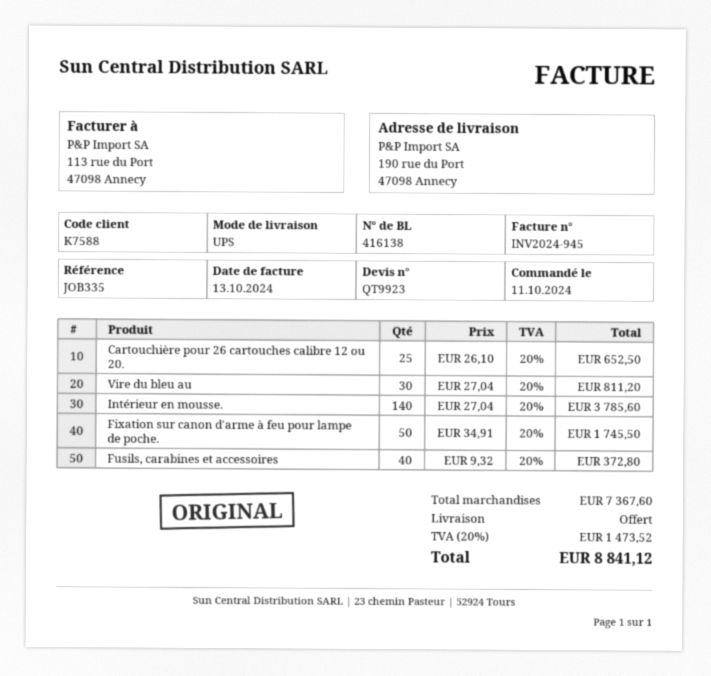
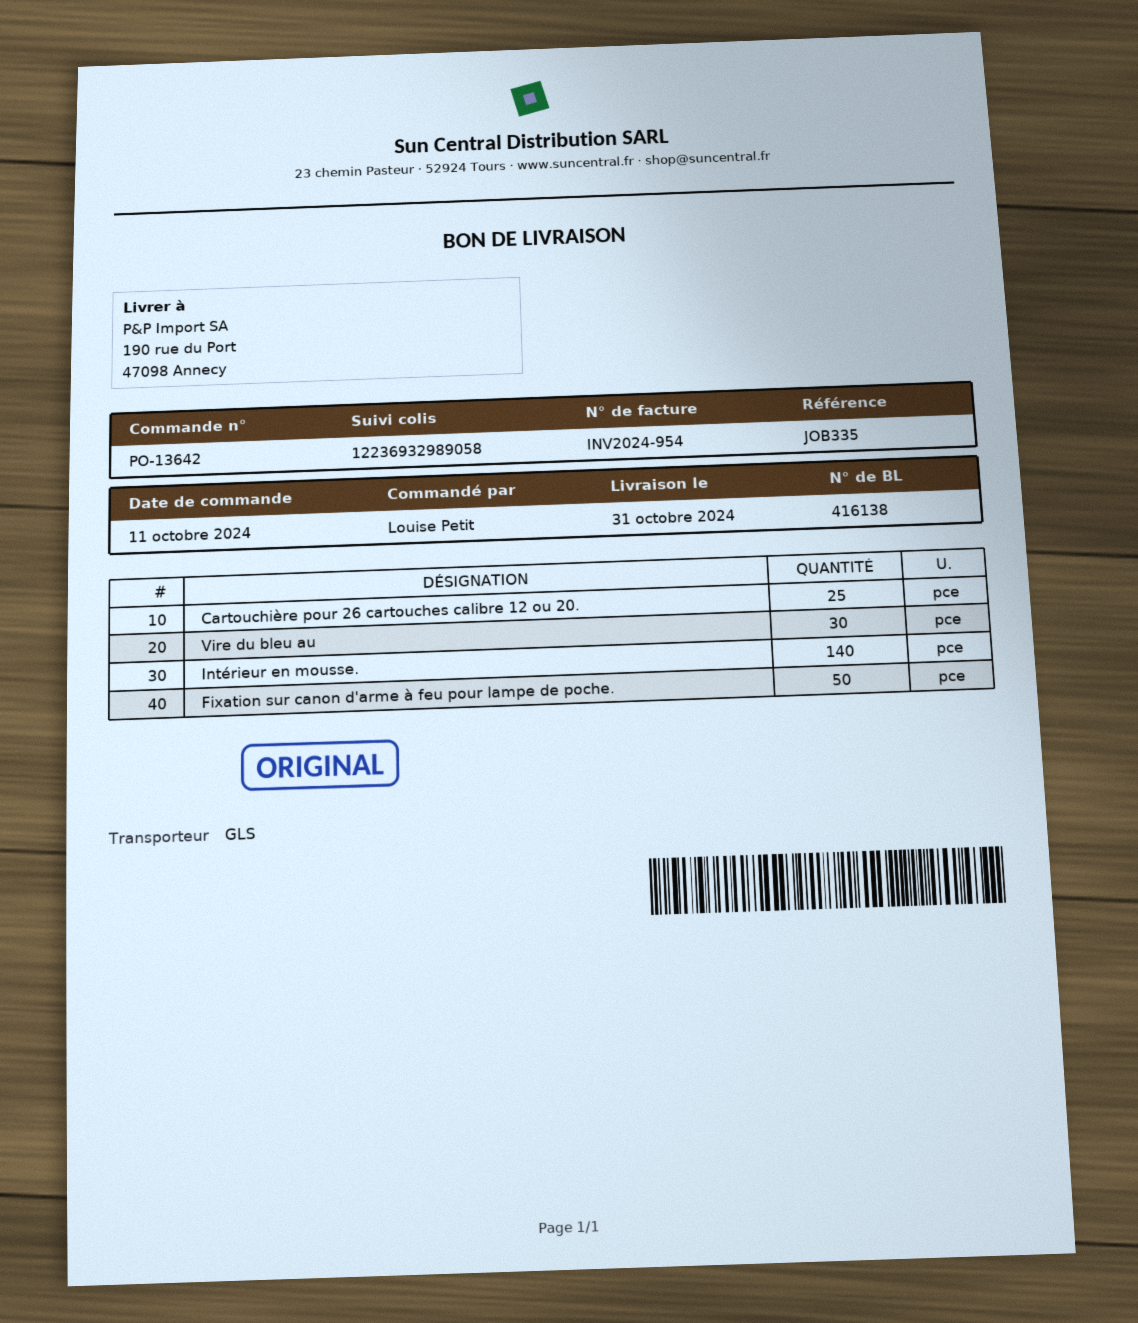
invoice number: INV2024-945 -> INV2024-954
shipping method: UPS -> GLS
Fusils, carabines et accessoires: 40 -> none

